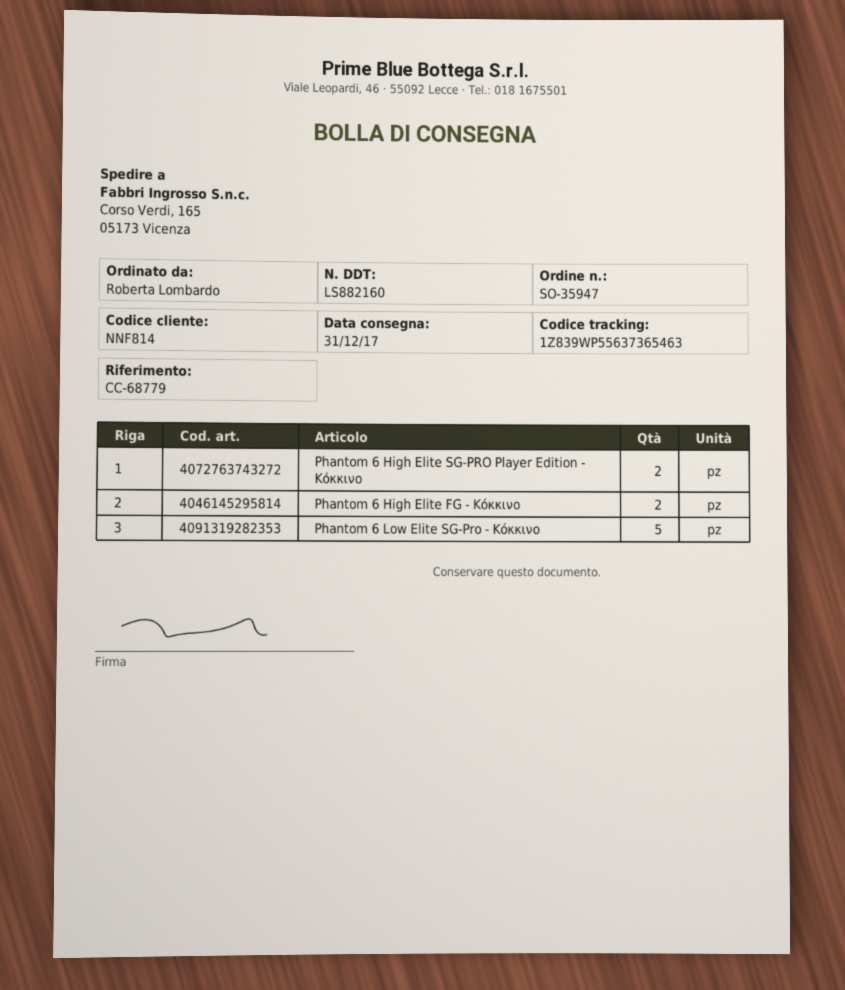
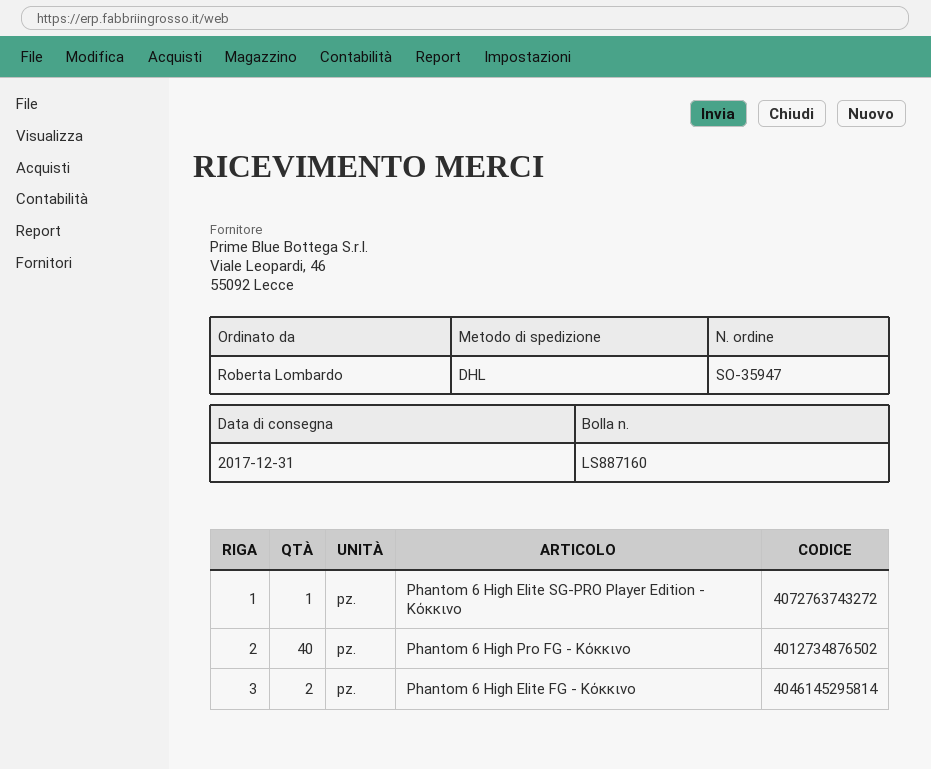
delivery note number: LS882160 -> LS887160
Phantom 6 High Elite SG-PRO Player Edition - Κόκκινο: 2 -> 1
Phantom 6 Low Elite SG-Pro - Κόκκινο: 5 -> none
Phantom 6 High Pro FG - Κόκκινο: none -> 40

